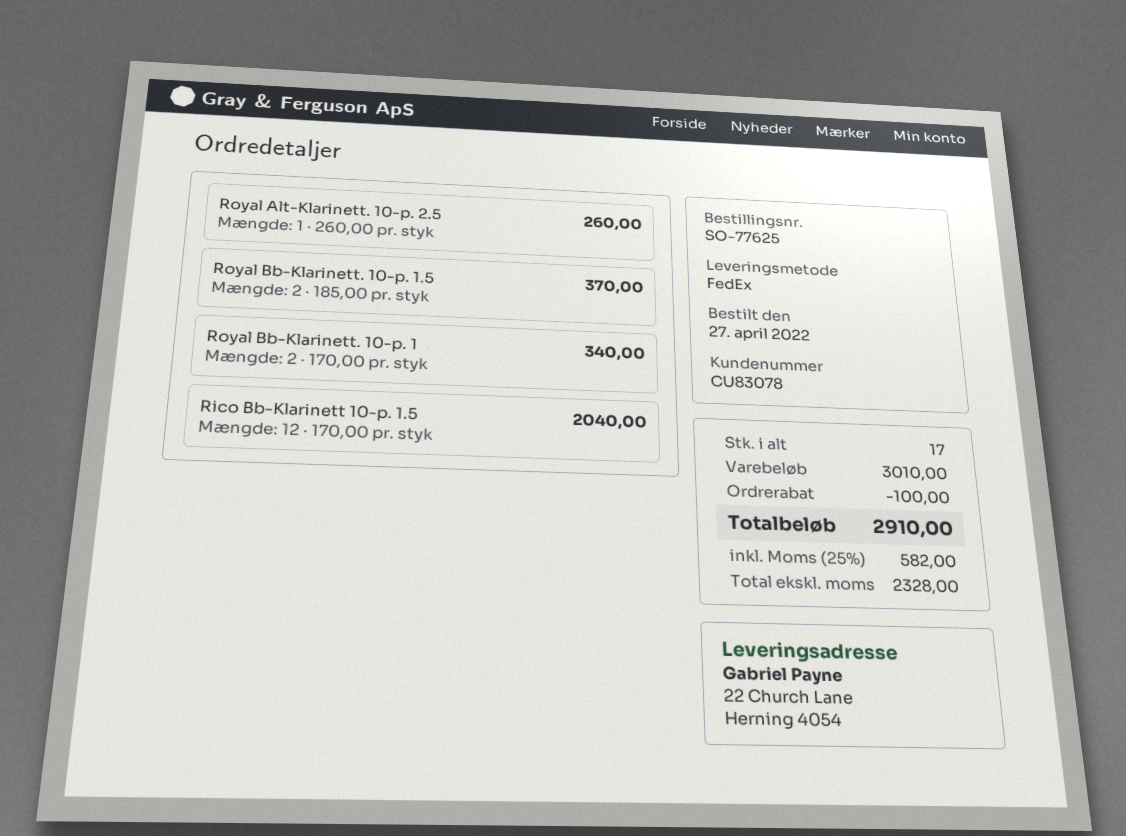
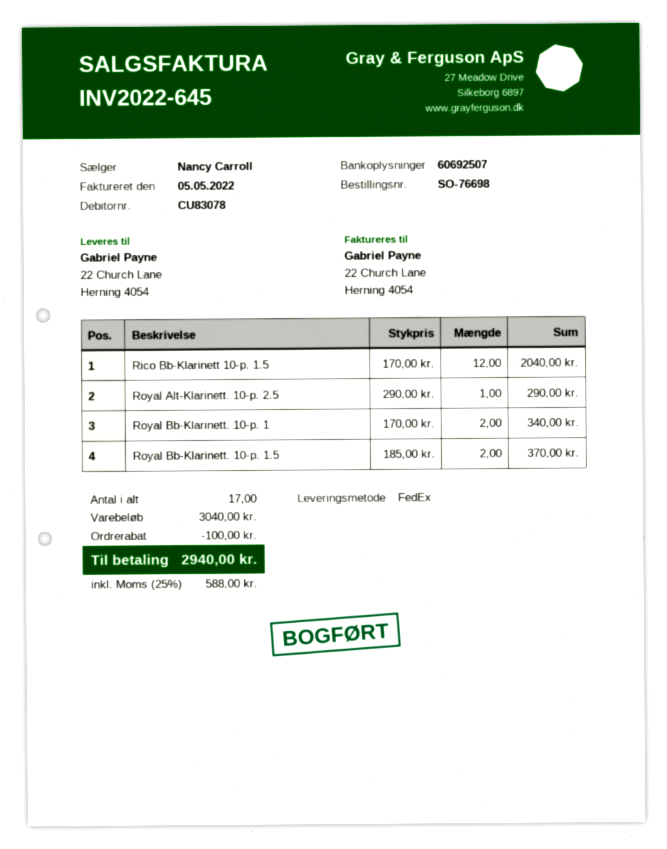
order number: SO-77625 -> SO-76698
Royal Alt-Klarinett. 10-p. 2.5: 1 x 260.00 = 260.00 -> 1 x 290.00 = 290.00
subtotal: 3010.00 -> 3040.00
tax: 25% = 582.00 -> 25% = 588.00
total: 2910.00 -> 2940.00

